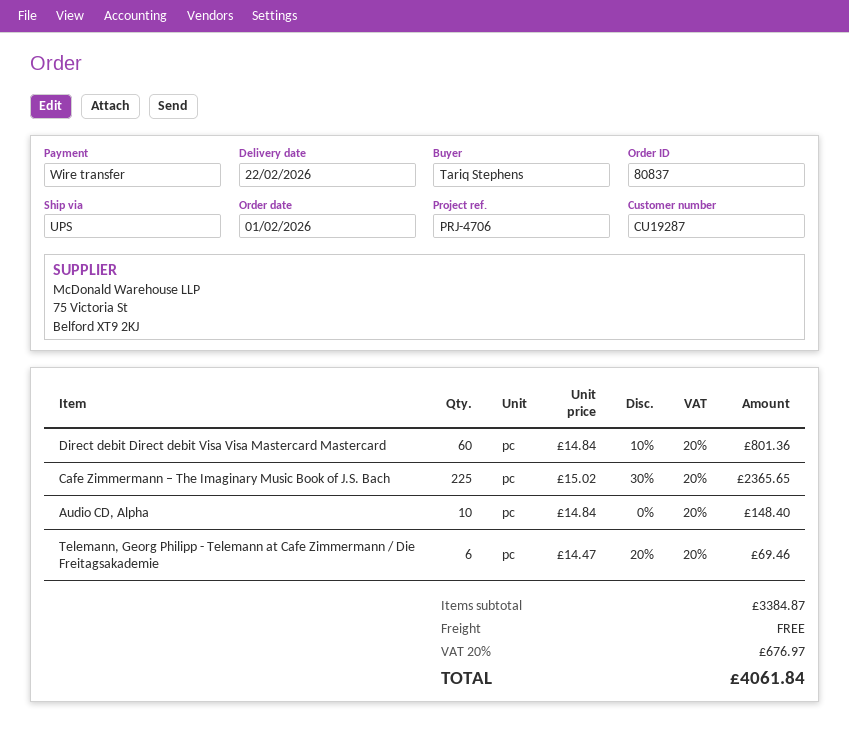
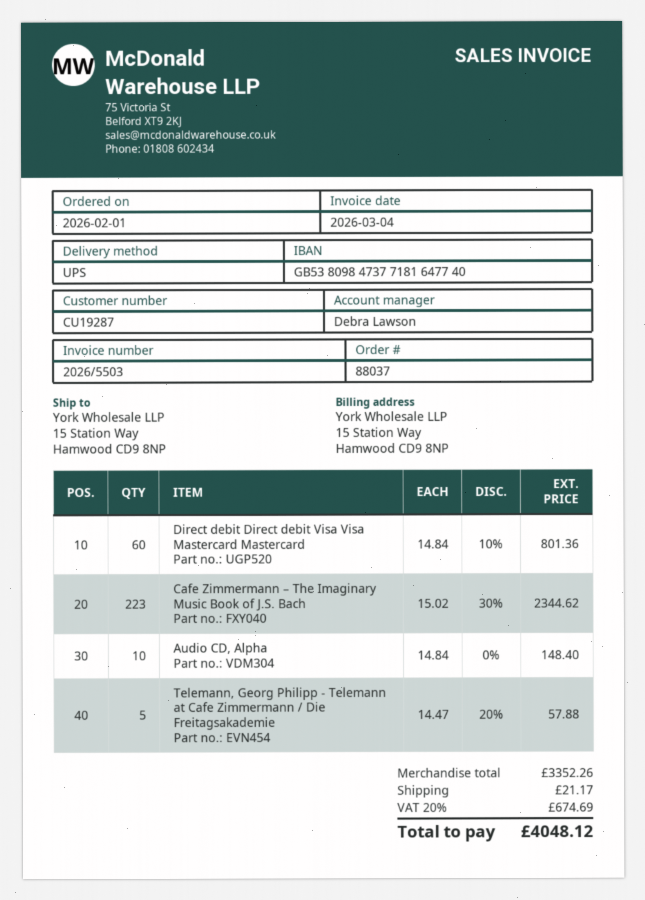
order number: 80837 -> 88037
Cafe Zimmermann – The Imaginary Music Book of J.S. Bach: 225 x 15.02 - 30% = 2365.65 -> 223 x 15.02 - 30% = 2344.62
Telemann, Georg Philipp - Telemann at Cafe Zimmermann / Die Freitagsakademie: 6 x 14.47 - 20% = 69.46 -> 5 x 14.47 - 20% = 57.88
subtotal: 3384.87 -> 3352.26
shipping: 0.00 -> 21.17
tax: 20% = 676.97 -> 20% = 674.69
total: 4061.84 -> 4048.12

